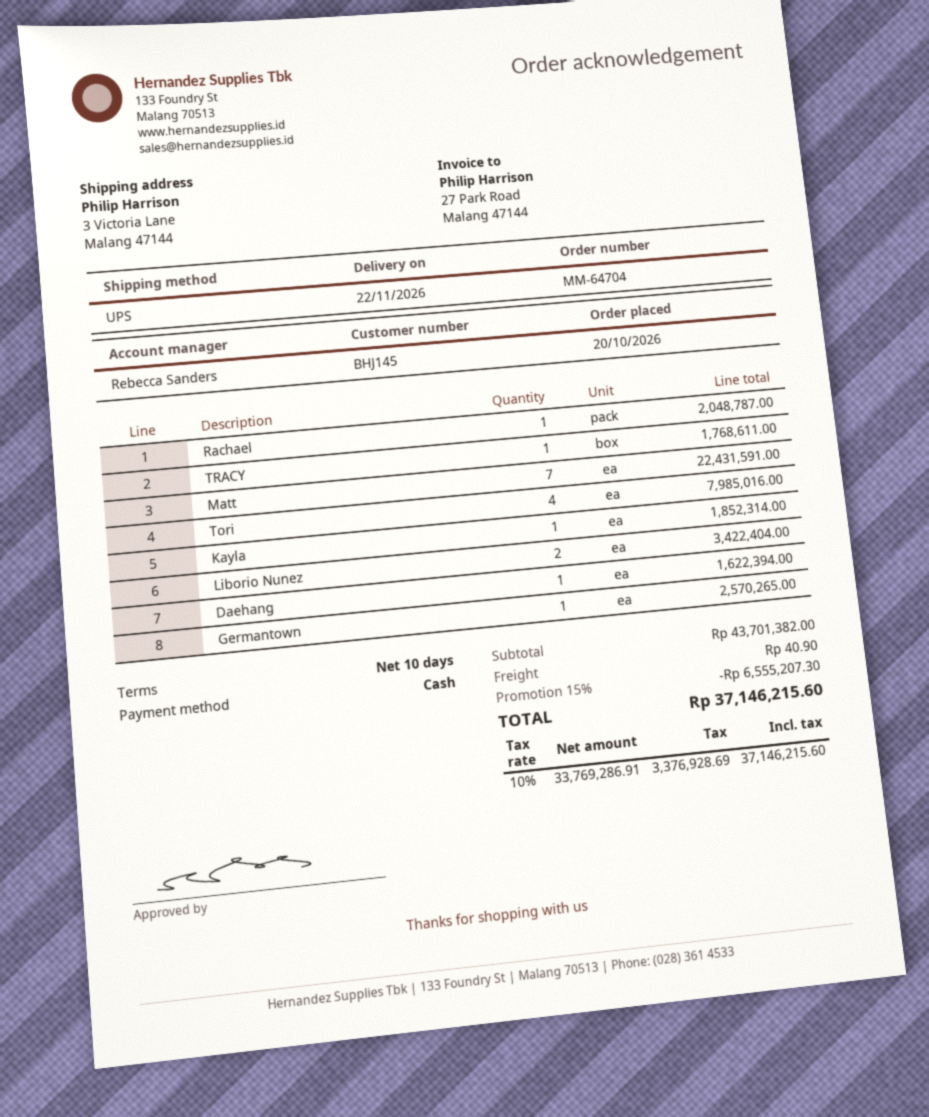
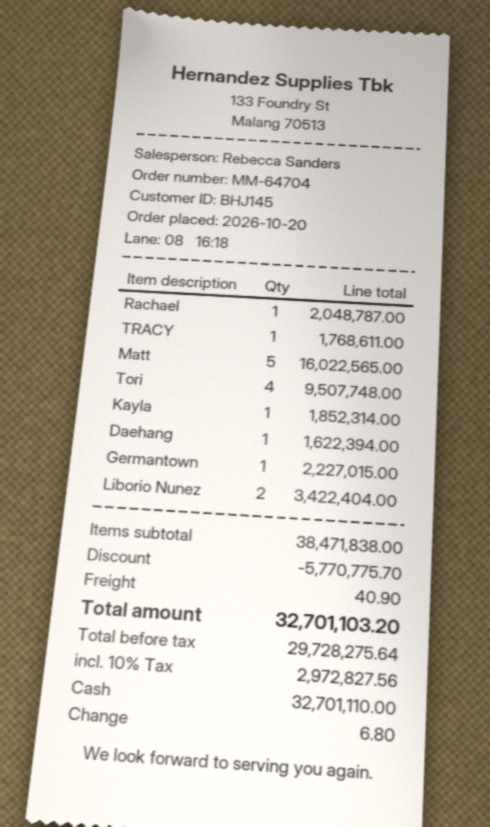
Matt: 7 for 22431591.00 -> 5 for 16022565.00
Tori: 4 for 7985016.00 -> 4 for 9507748.00
Germantown: 1 for 2570265.00 -> 1 for 2227015.00
subtotal: 43701382.00 -> 38471838.00
discount: 6555207.30 -> 5770775.70
net: 33769286.91 -> 29728275.64
tax: 10% = 3376928.69 -> 10% = 2972827.56
total: 37146215.60 -> 32701103.20

